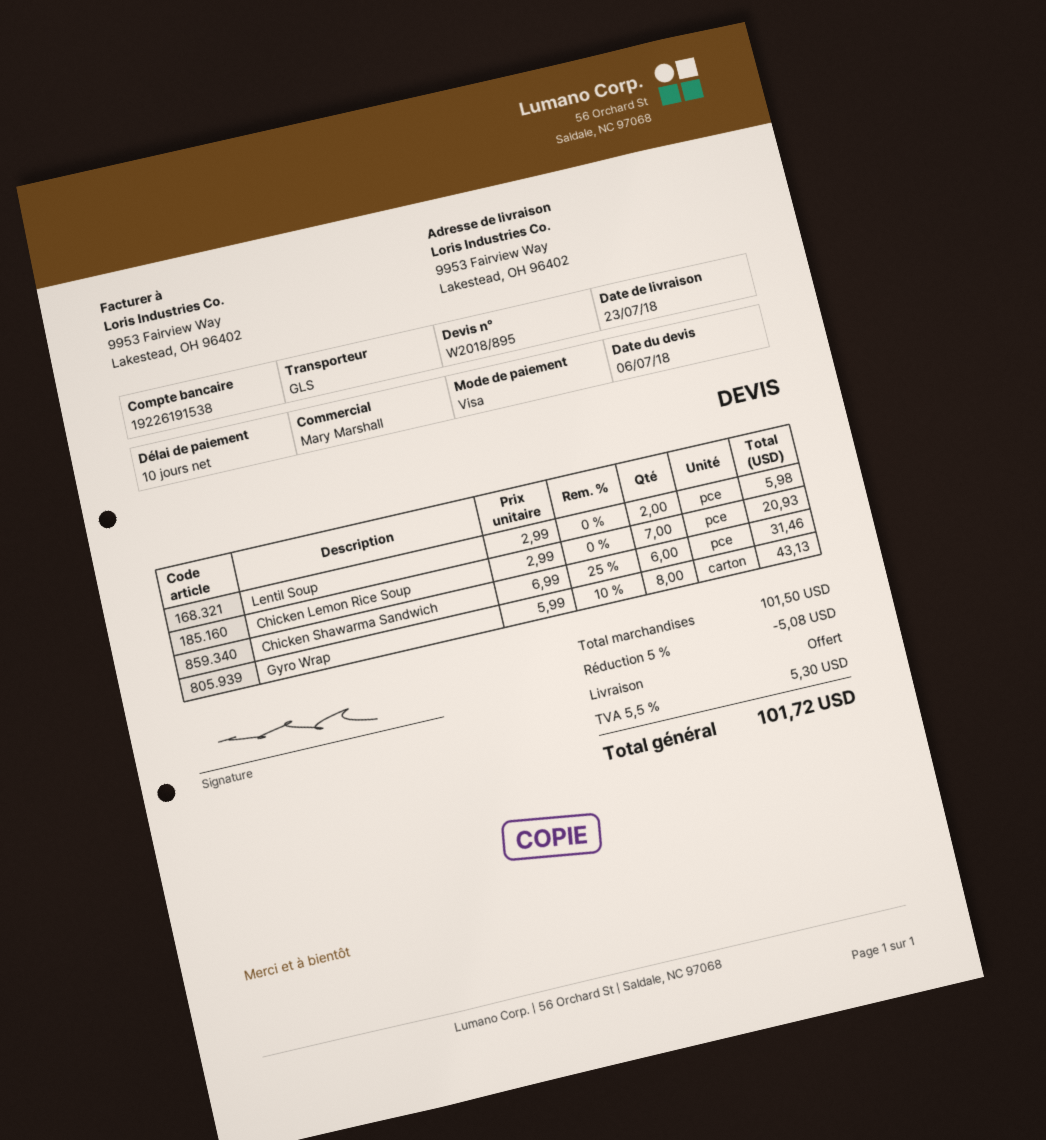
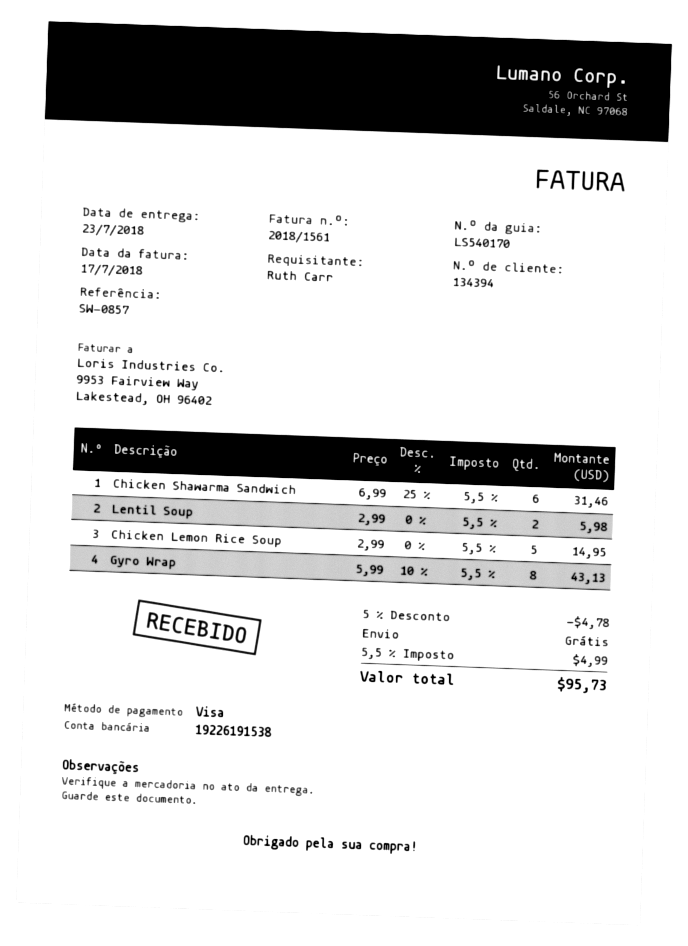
Chicken Lemon Rice Soup: 7 x 2.99 = 20.93 -> 5 x 2.99 = 14.95
discount: 5% = 5.08 -> 5% = 4.78
tax: 5.5% = 5.30 -> 5.5% = 4.99
total: 101.72 -> 95.73

